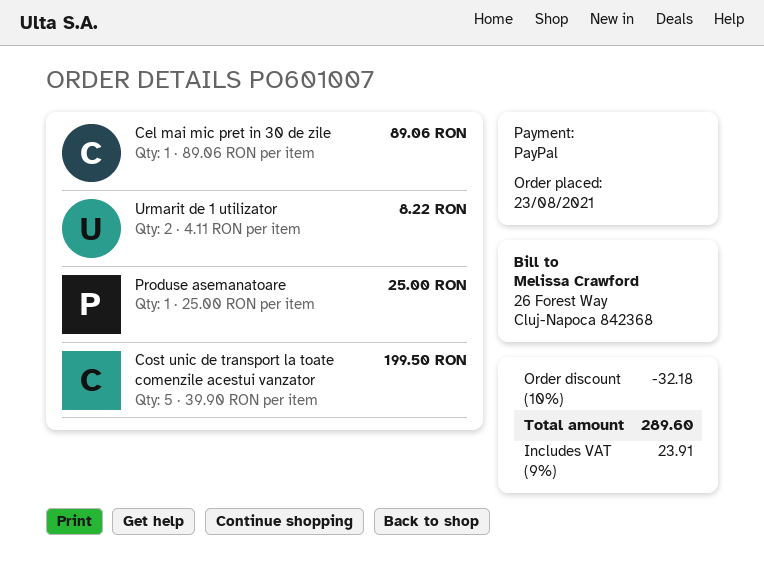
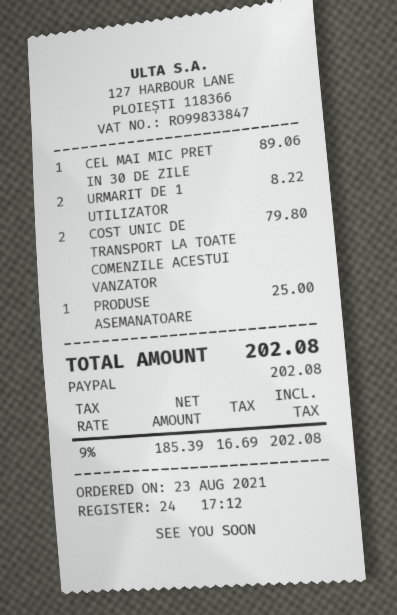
Cost unic de transport la toate comenzile acestui vanzator: 5 for 199.50 -> 2 for 79.80
discount: 10% = 32.18 -> none
tax: 9% = 23.91 -> 9% = 16.69
total: 289.60 -> 202.08

